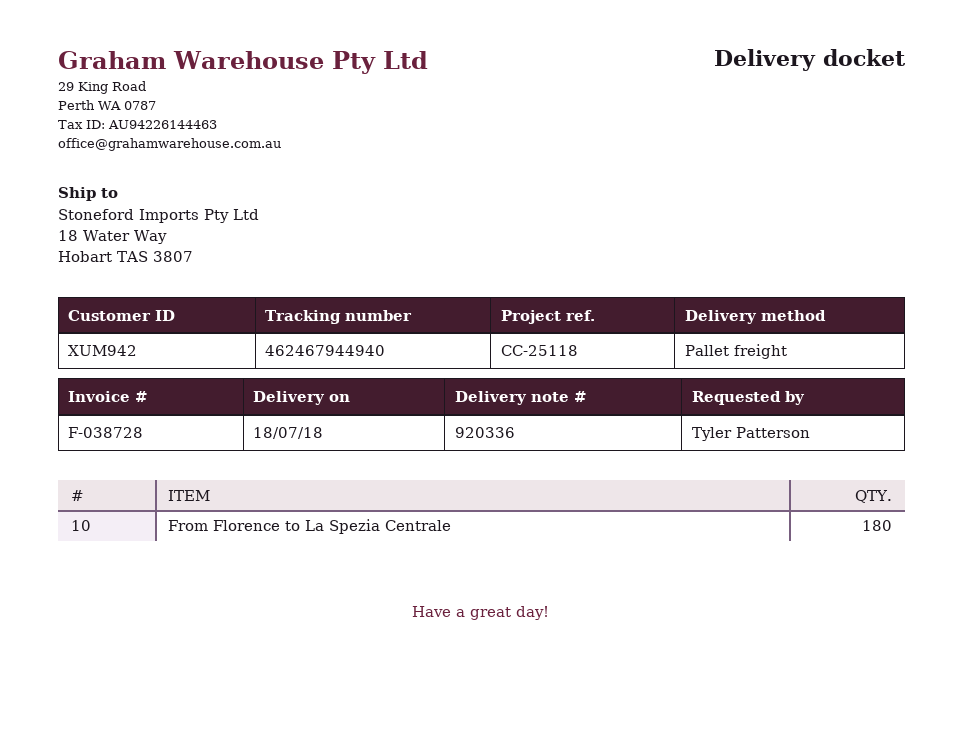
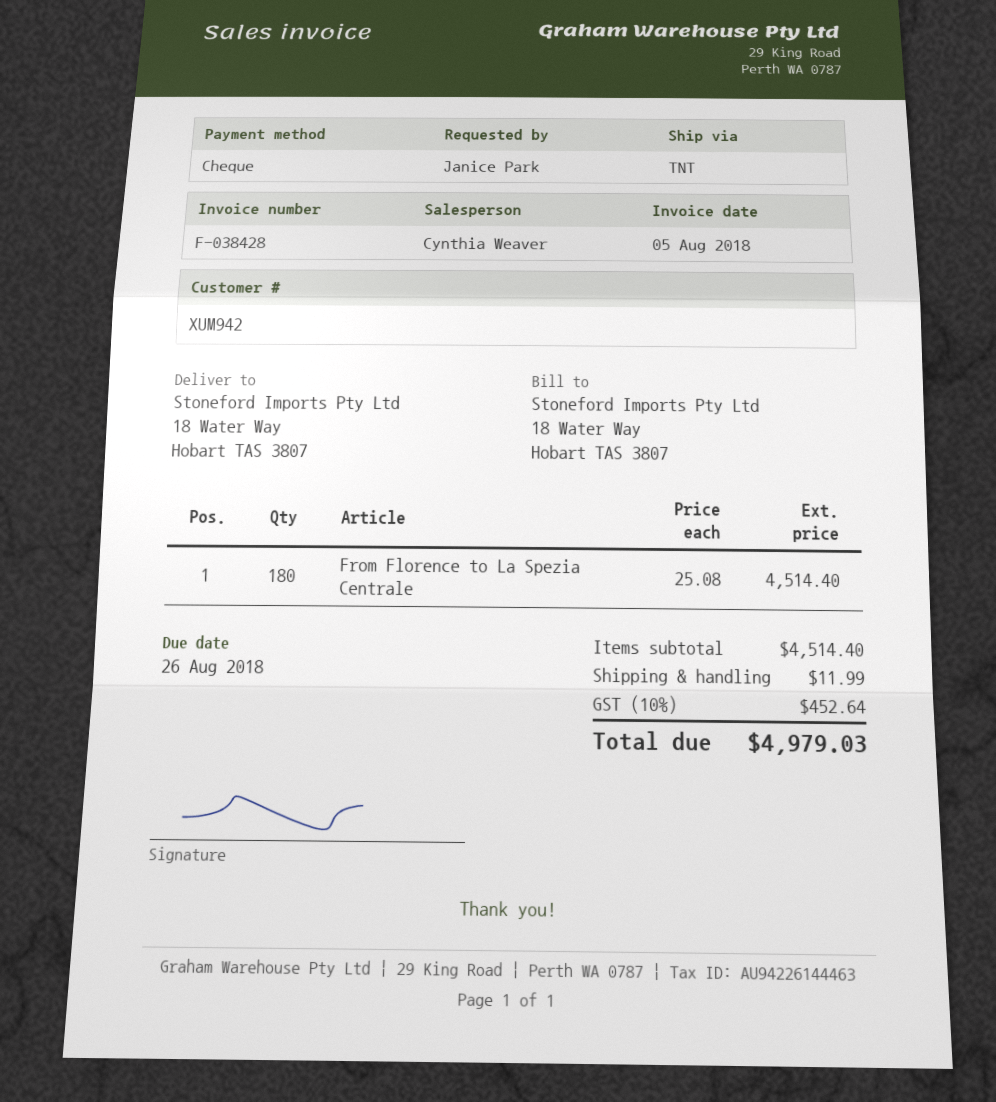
invoice number: F-038728 -> F-038428
ordered by: Tyler Patterson -> Janice Park
shipping method: pallet freight -> TNT

